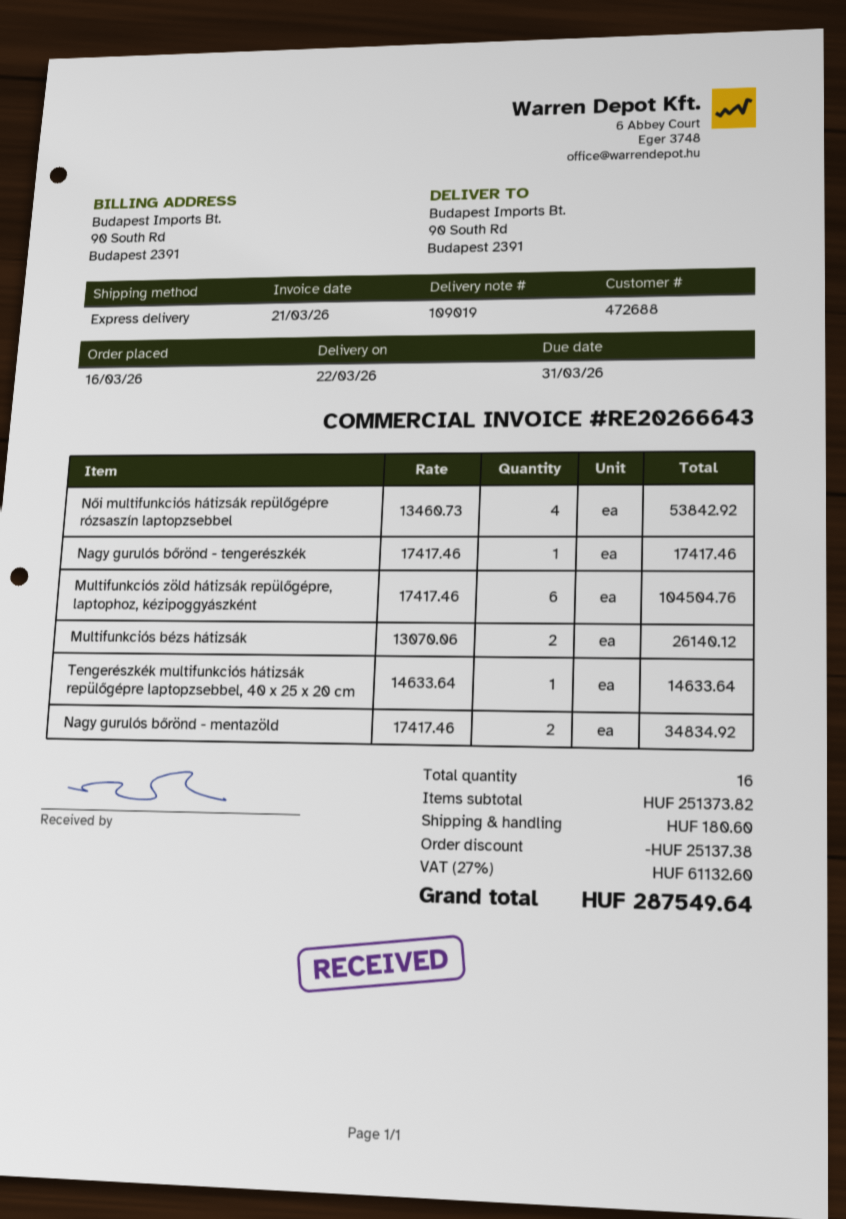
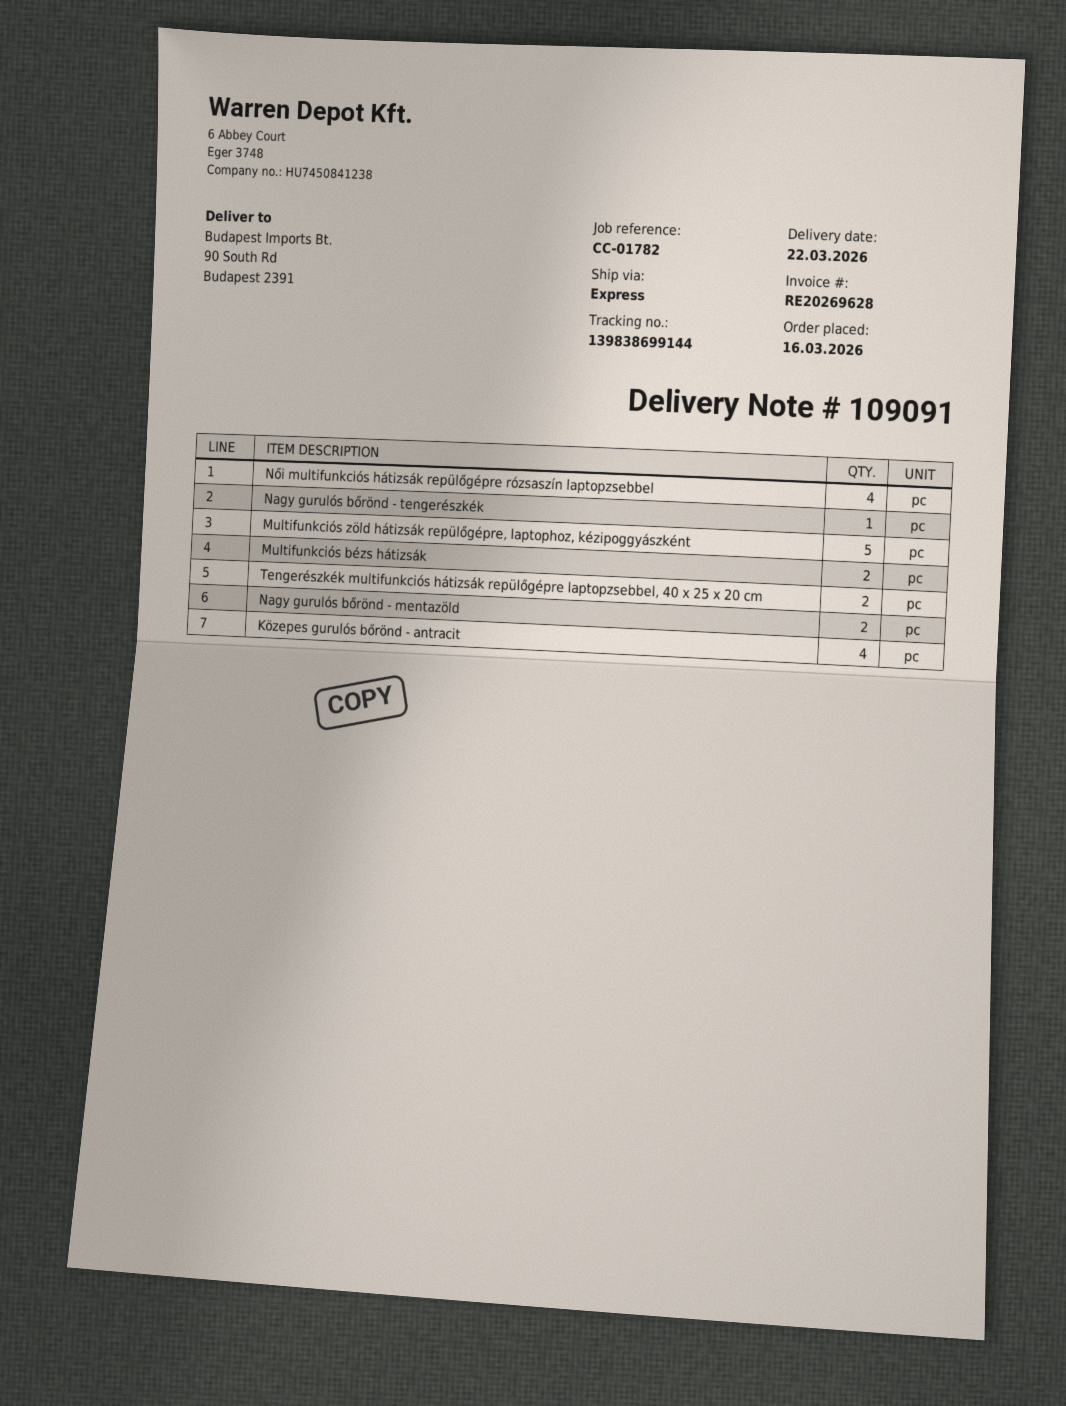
delivery note number: 109019 -> 109091
invoice number: RE20266643 -> RE20269628
Multifunkciós zöld hátizsák repülőgépre, laptophoz, kézipoggyászként: 6 -> 5
Tengerészkék multifunkciós hátizsák repülőgépre laptopzsebbel, 40 x 25 x 20 cm: 1 -> 2
Közepes gurulós bőrönd - antracit: none -> 4

